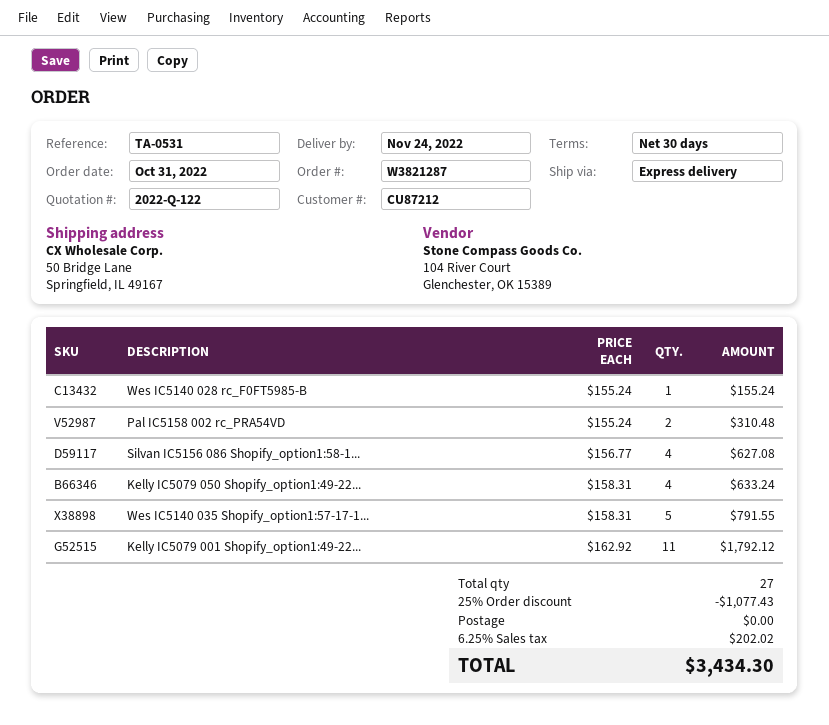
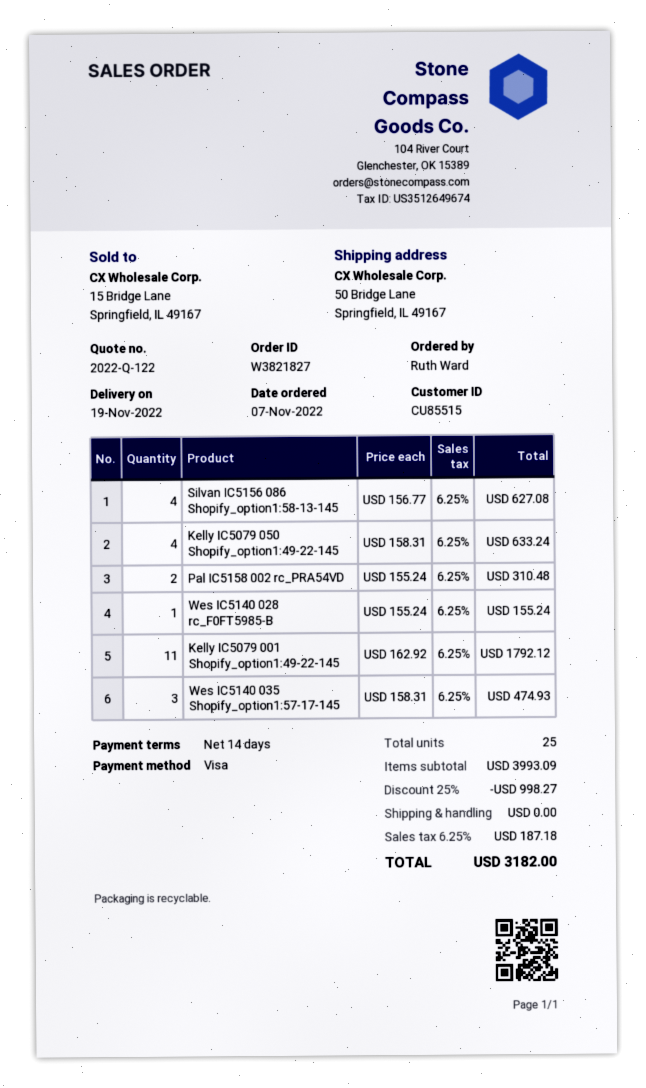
order number: W3821287 -> W3821827
order date: 2022-10-31 -> 2022-11-07
delivery date: 2022-11-24 -> 2022-11-19
payment terms: 30 days -> 14 days
customer number: CU87212 -> CU85515
Wes IC5140 035 Shopify_option1:57-17-1...: 5 x 158.31 = 791.55 -> 3 x 158.31 = 474.93
total quantity: 27 -> 25
discount: 25% = 1077.43 -> 25% = 998.27
tax: 6.25% = 202.02 -> 6.25% = 187.18
total: 3434.30 -> 3182.00

